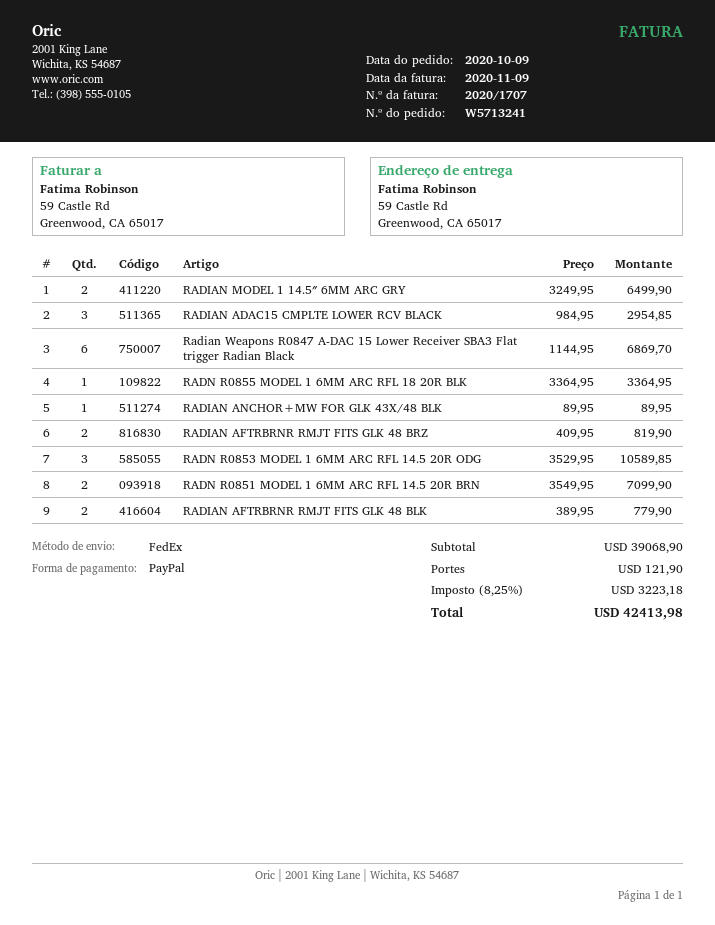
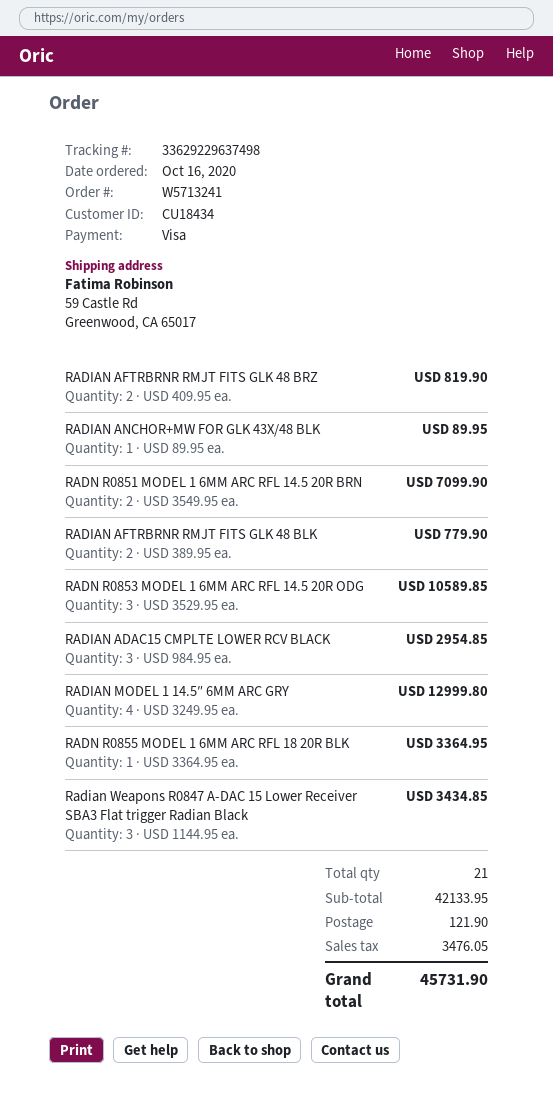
order date: 2020-10-09 -> 2020-10-16
payment method: PayPal -> Visa
RADIAN MODEL 1 14.5″ 6MM ARC GRY: 2 x 3249.95 = 6499.90 -> 4 x 3249.95 = 12999.80
Radian Weapons R0847 A-DAC 15 Lower Receiver SBA3 Flat trigger Radian Black: 6 x 1144.95 = 6869.70 -> 3 x 1144.95 = 3434.85
subtotal: 39068.90 -> 42133.95
tax: 3223.18 -> 3476.05
total: 42413.98 -> 45731.90

